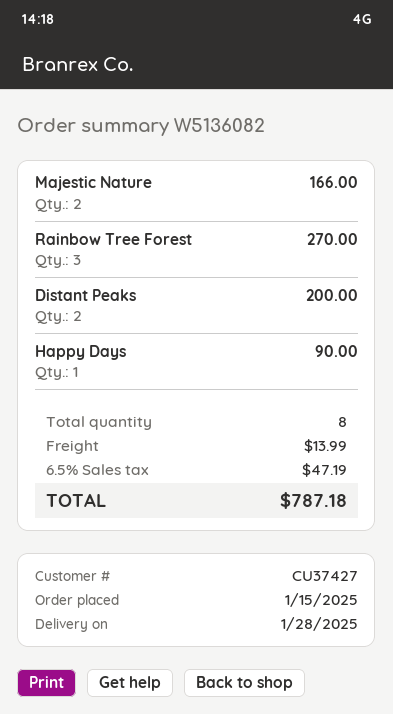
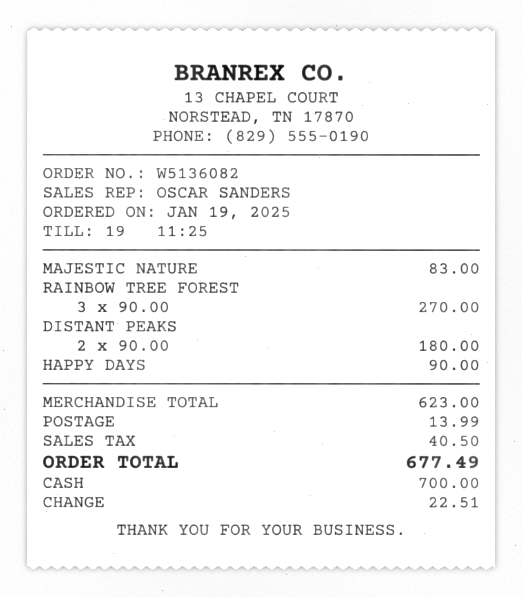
order date: 2025-01-15 -> 2025-01-19
Majestic Nature: 2 for 166.00 -> 1 for 83.00
Distant Peaks: 2 for 200.00 -> 2 for 180.00
tax: 47.19 -> 40.50
total: 787.18 -> 677.49

